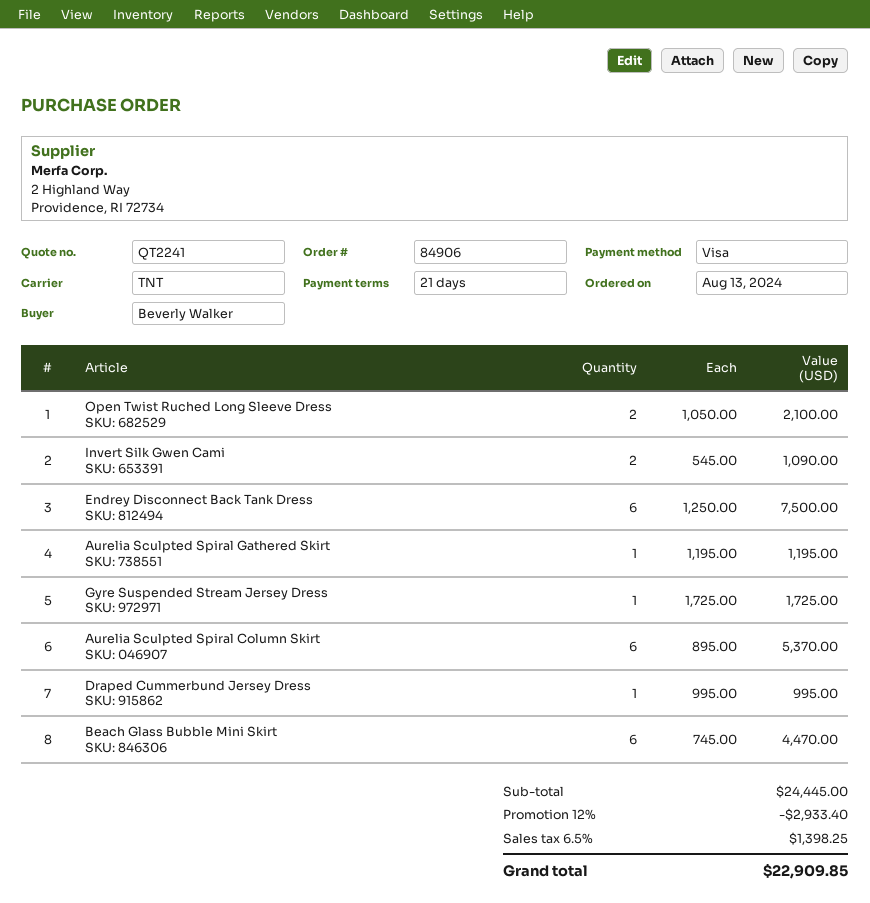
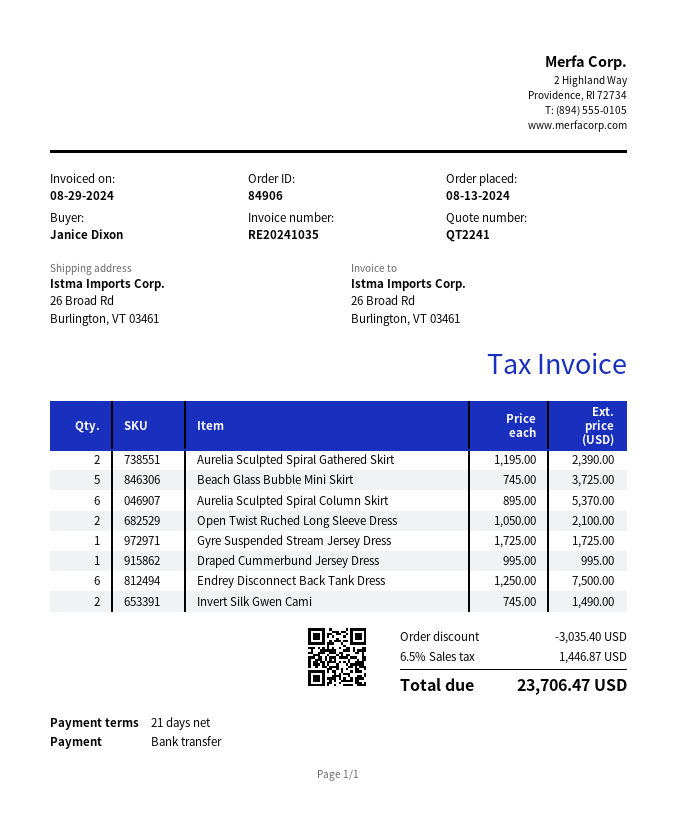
ordered by: Beverly Walker -> Janice Dixon
payment method: Visa -> bank transfer
Invert Silk Gwen Cami: 2 x 545.00 = 1090.00 -> 2 x 745.00 = 1490.00
Aurelia Sculpted Spiral Gathered Skirt: 1 x 1195.00 = 1195.00 -> 2 x 1195.00 = 2390.00
Beach Glass Bubble Mini Skirt: 6 x 745.00 = 4470.00 -> 5 x 745.00 = 3725.00
discount: 2933.40 -> 3035.40
tax: 6.5% = 1398.25 -> 6.5% = 1446.87
total: 22909.85 -> 23706.47

